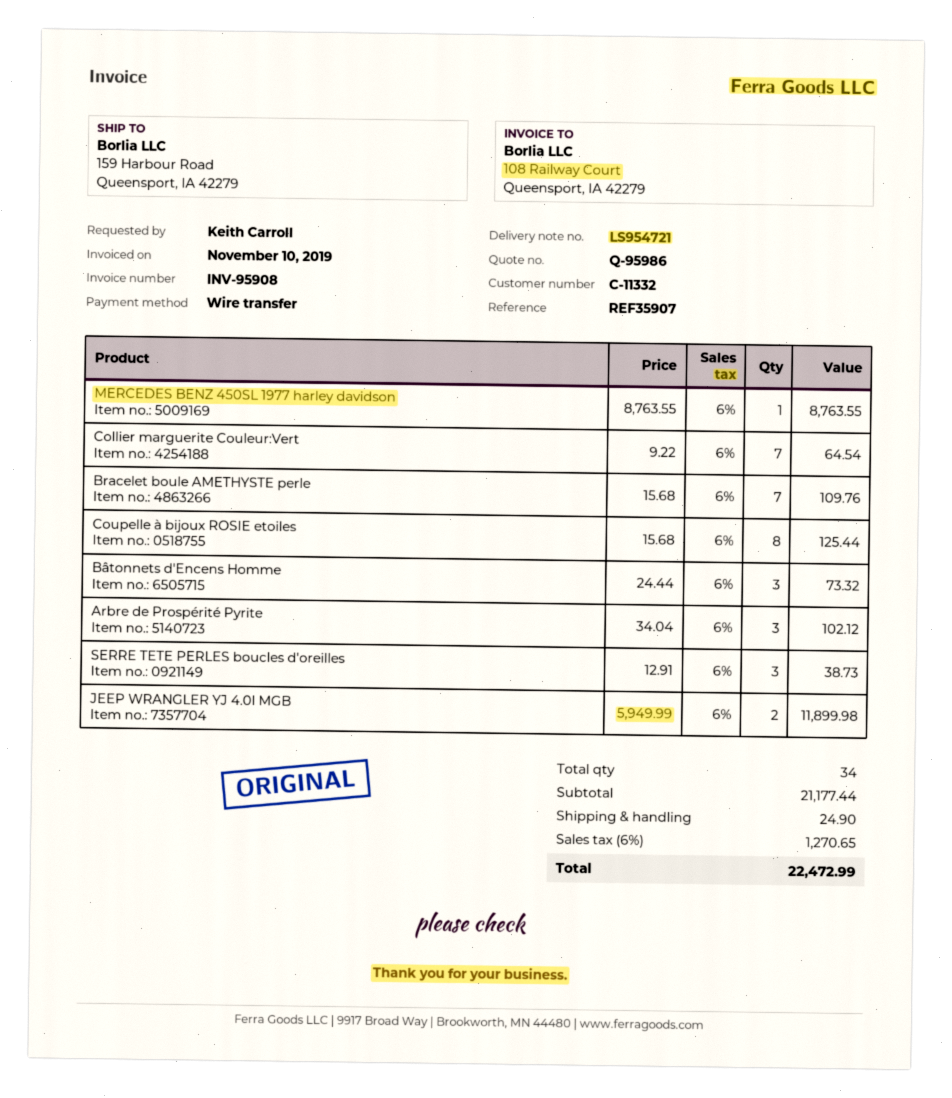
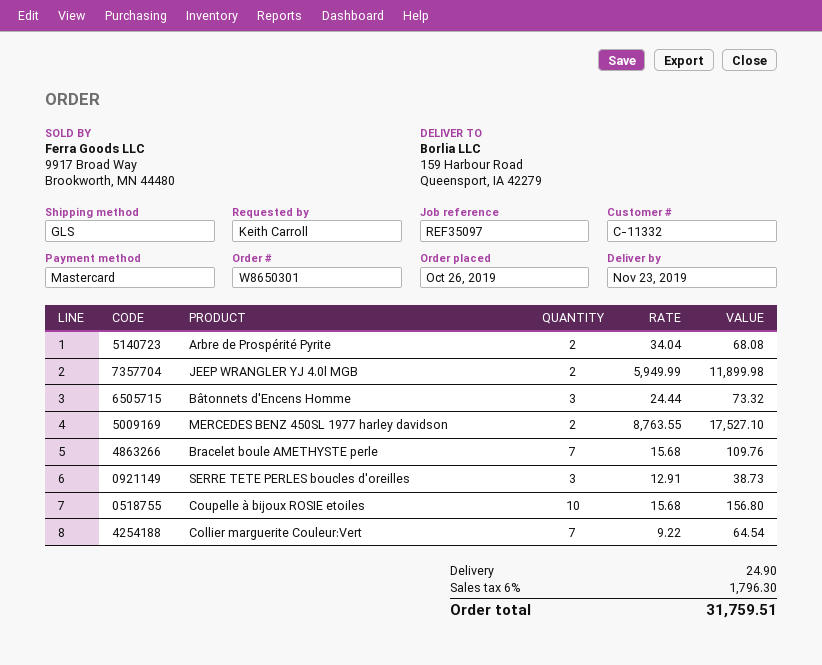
reference: REF35907 -> REF35097
payment method: bank transfer -> Mastercard
MERCEDES BENZ 450SL 1977 harley davidson: 1 x 8763.55 = 8763.55 -> 2 x 8763.55 = 17527.10
Coupelle à bijoux ROSIE etoiles: 8 x 15.68 = 125.44 -> 10 x 15.68 = 156.80
Arbre de Prospérité Pyrite: 3 x 34.04 = 102.12 -> 2 x 34.04 = 68.08
tax: 6% = 1270.65 -> 6% = 1796.30
total: 22472.99 -> 31759.51

